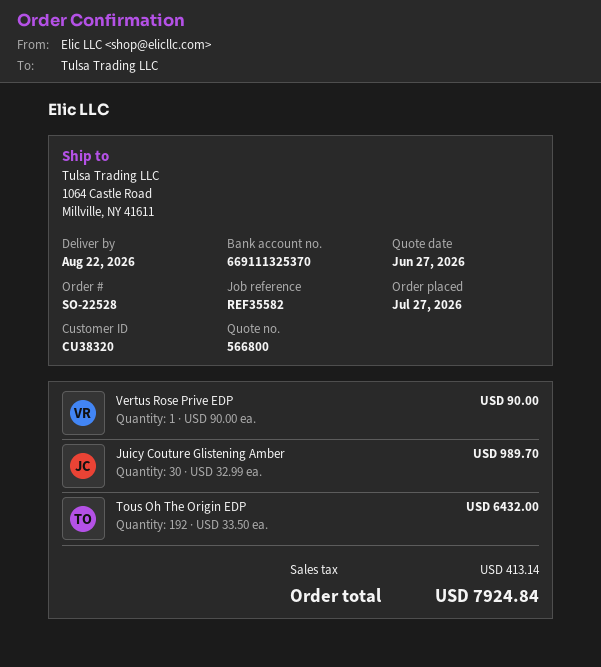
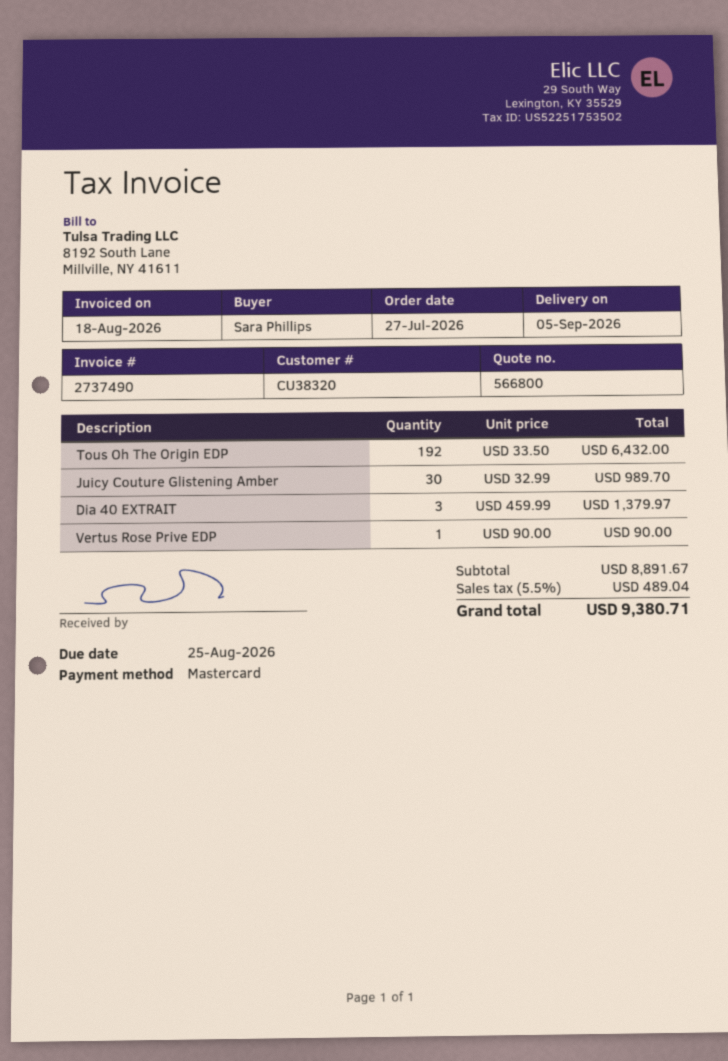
delivery date: 2026-08-22 -> 2026-09-05
Dia 40 EXTRAIT: none -> 3 x 459.99 = 1379.97
tax: 413.14 -> 489.04
total: 7924.84 -> 9380.71

